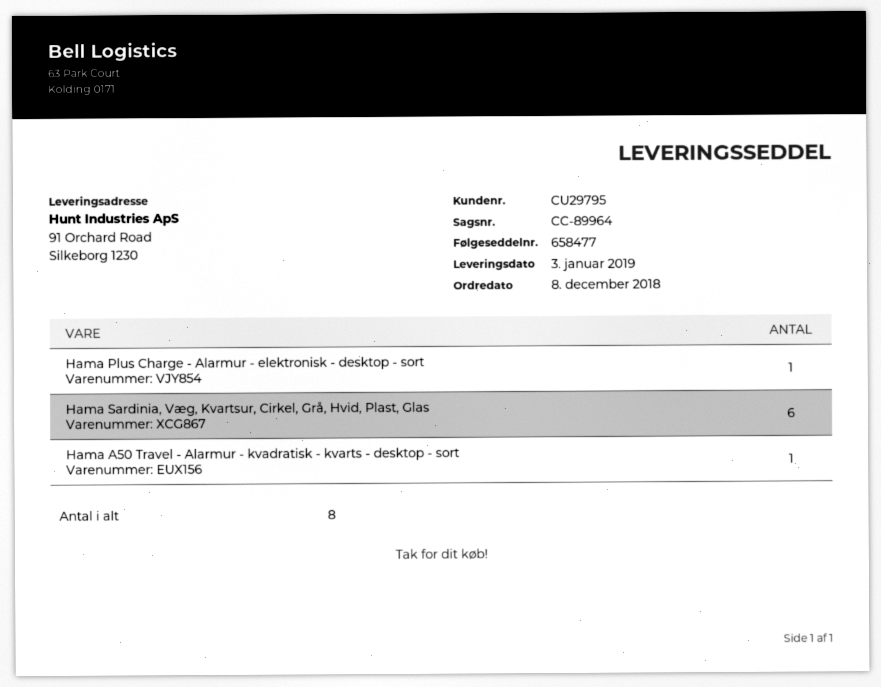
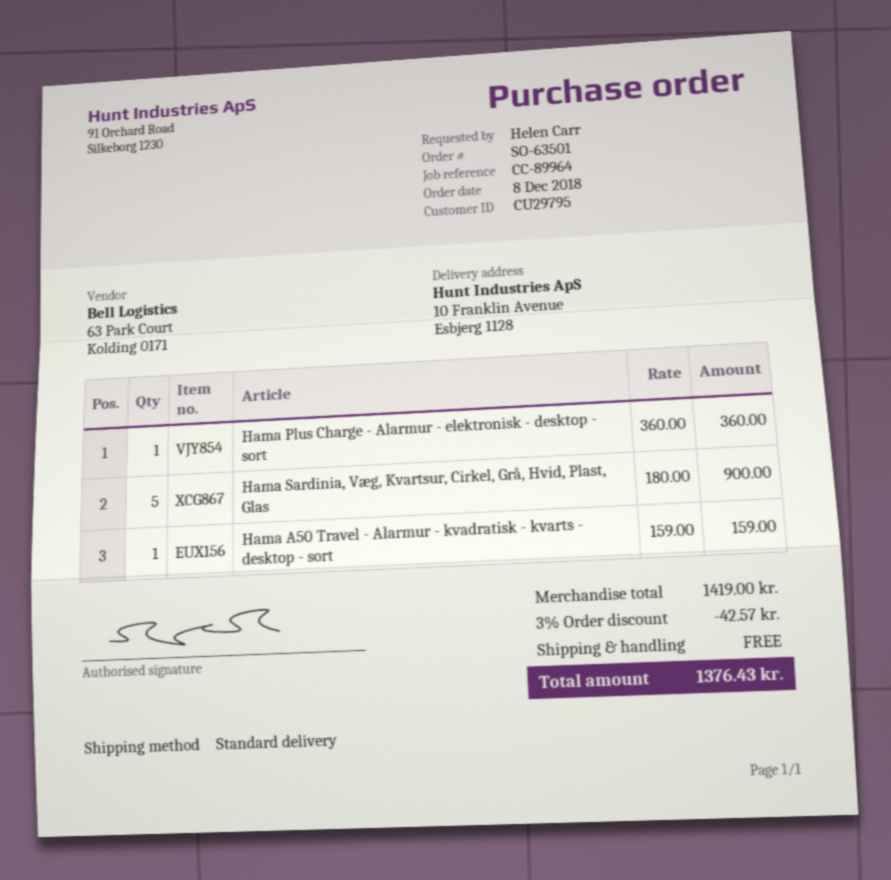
ship to: 91 Orchard Road, Silkeborg 1230 -> 10 Franklin Avenue, Esbjerg 1128
Hama Sardinia, Væg, Kvartsur, Cirkel, Grå, Hvid, Plast, Glas: 6 -> 5

